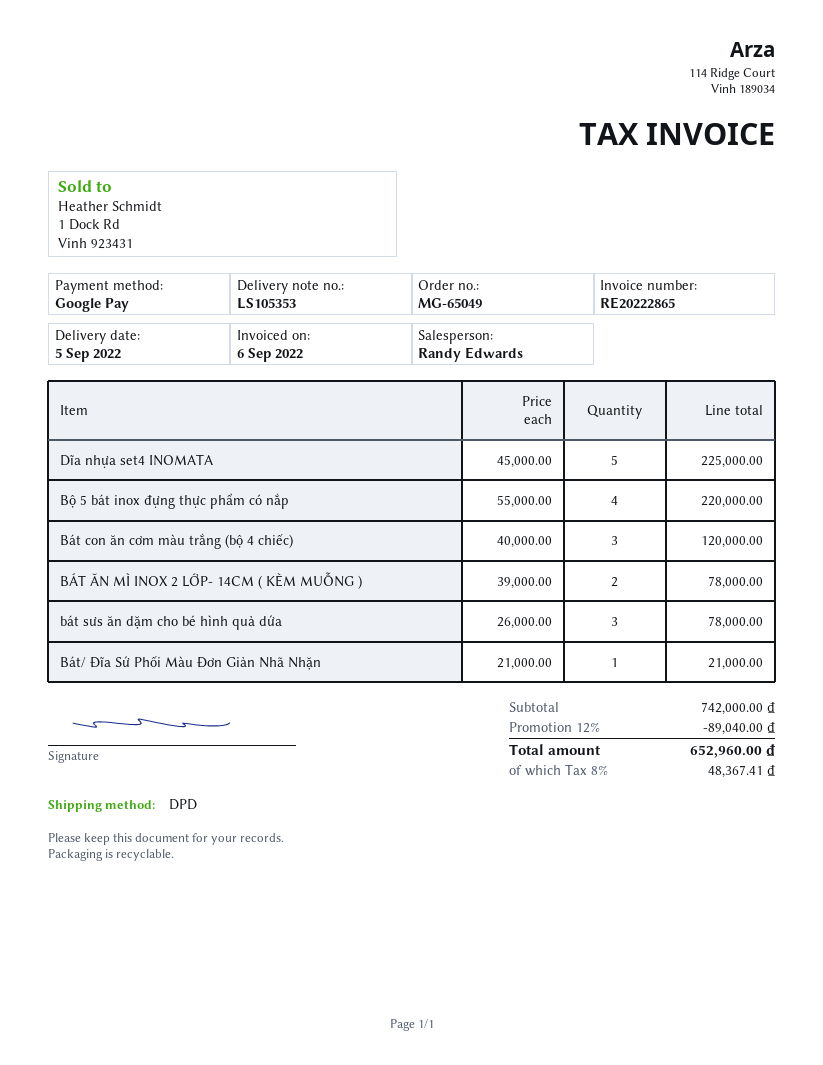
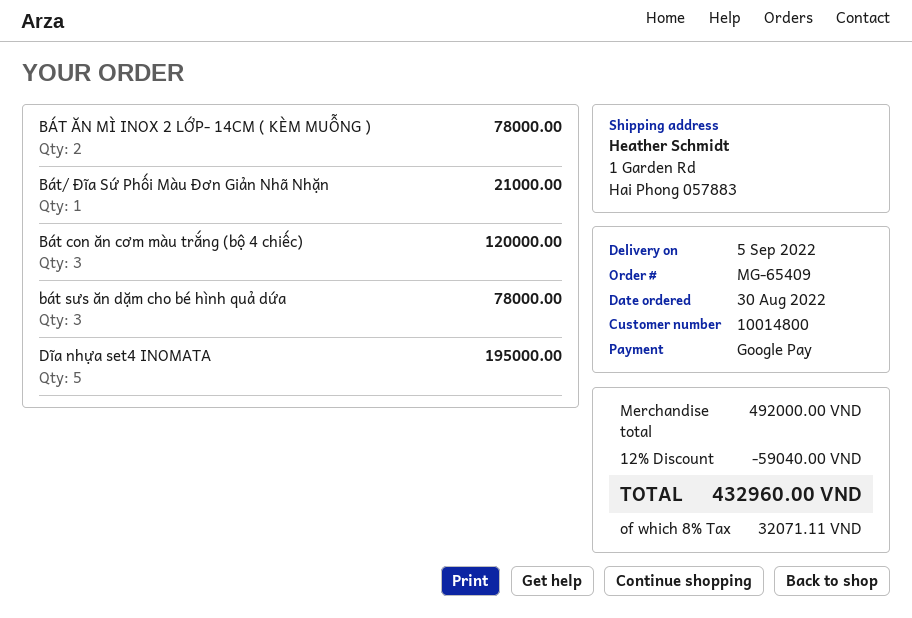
order number: MG-65049 -> MG-65409
Dĩa nhựa set4 INOMATA: 5 for 225000.00 -> 5 for 195000.00
Bộ 5 bát inox đựng thực phẩm có nắp: 4 for 220000.00 -> none
subtotal: 742000.00 -> 492000.00
discount: 12% = 89040.00 -> 12% = 59040.00
tax: 8% = 48367.41 -> 8% = 32071.11
total: 652960.00 -> 432960.00

